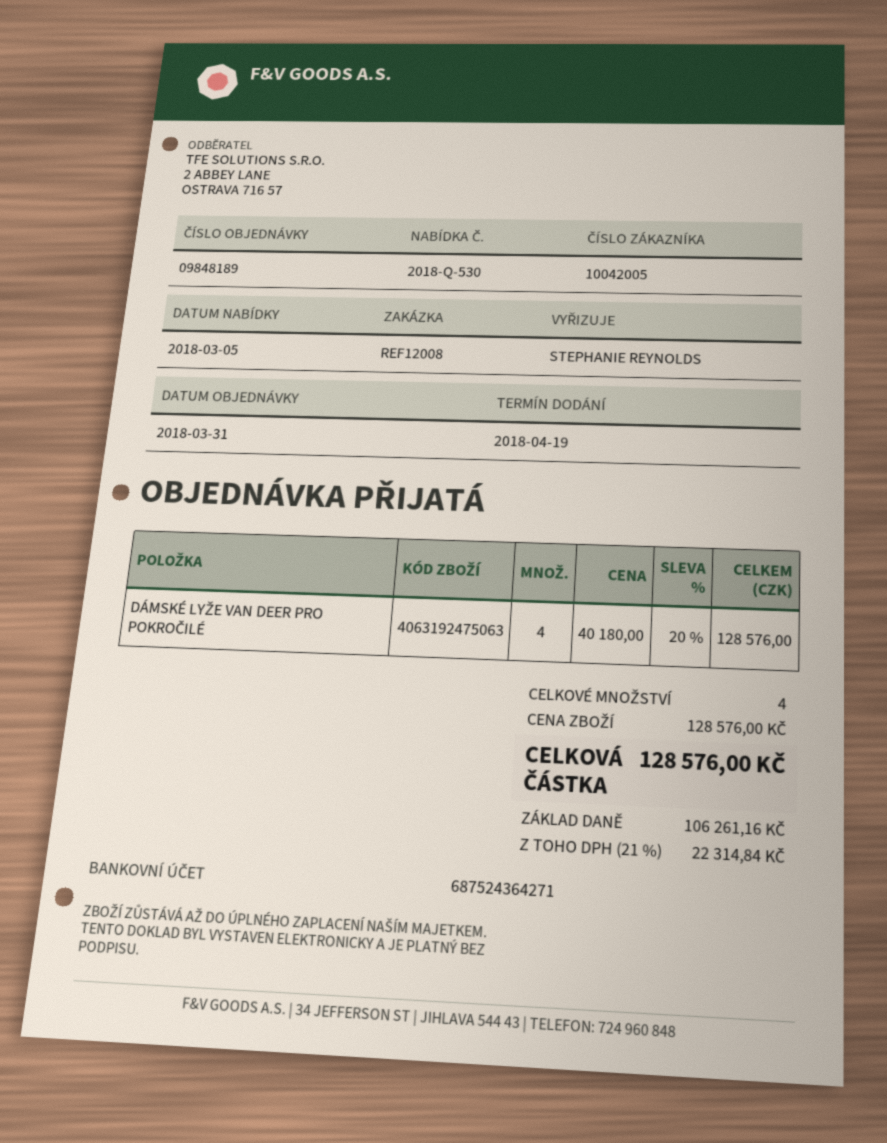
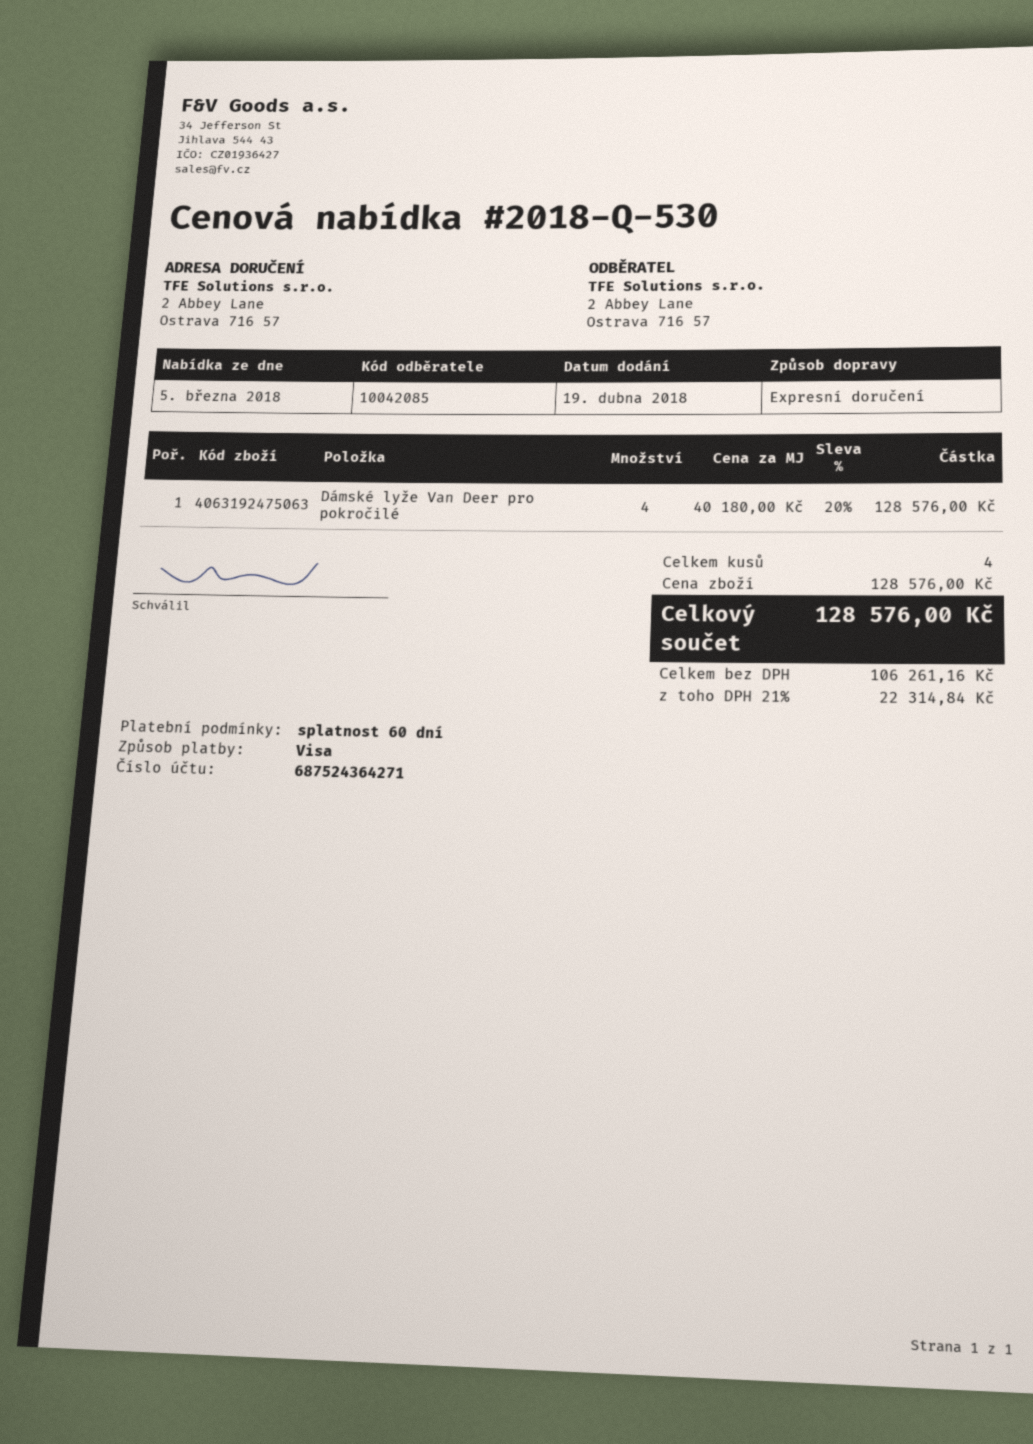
customer number: 10042005 -> 10042085

